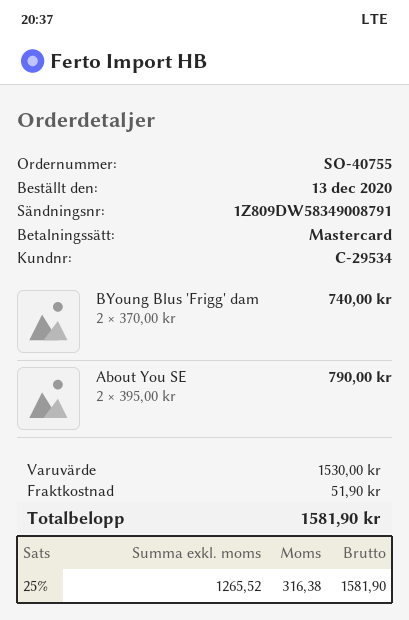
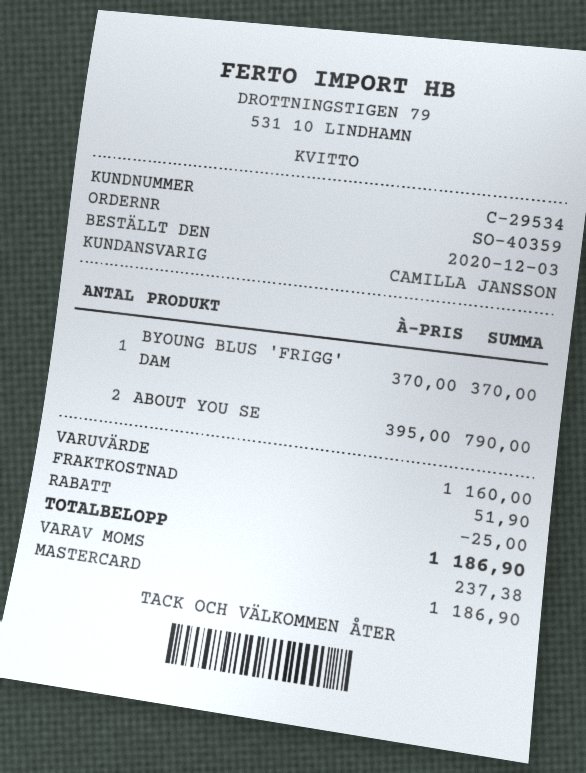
order number: SO-40755 -> SO-40359
order date: 2020-12-13 -> 2020-12-03
BYoung Blus 'Frigg' dam: 2 x 370.00 = 740.00 -> 1 x 370.00 = 370.00
subtotal: 1530.00 -> 1160.00
discount: none -> 25.00
tax: 316.38 -> 237.38
total: 1581.90 -> 1186.90

